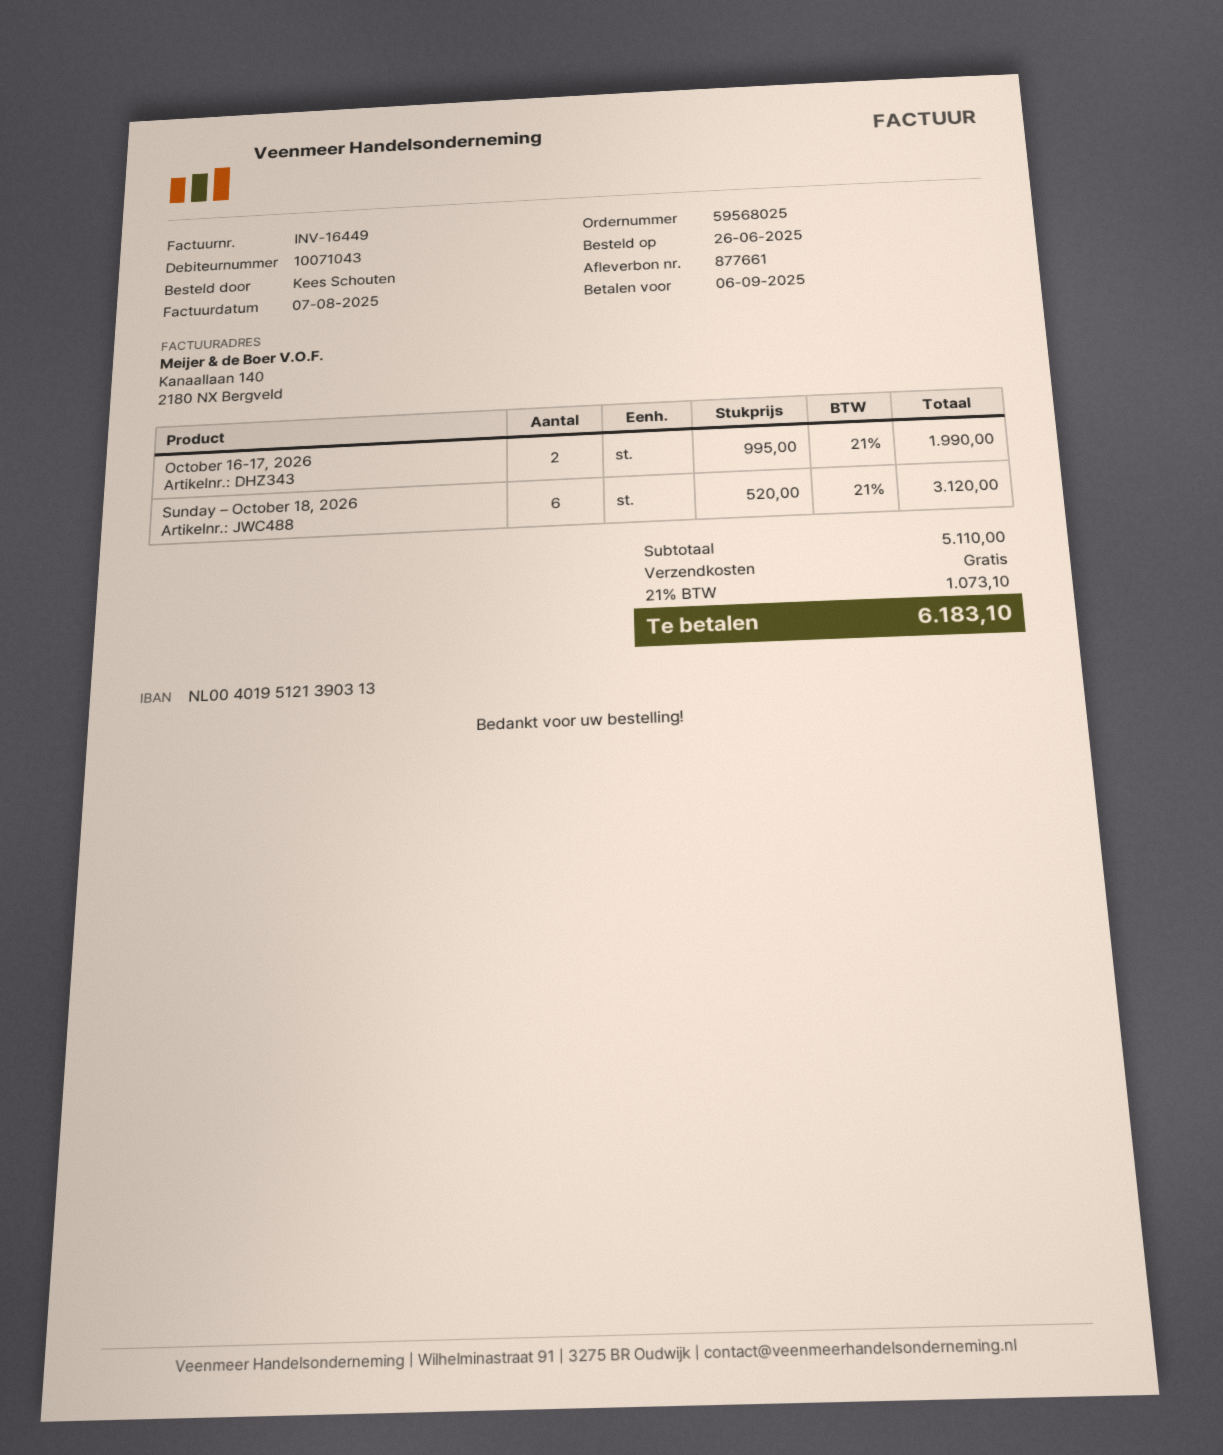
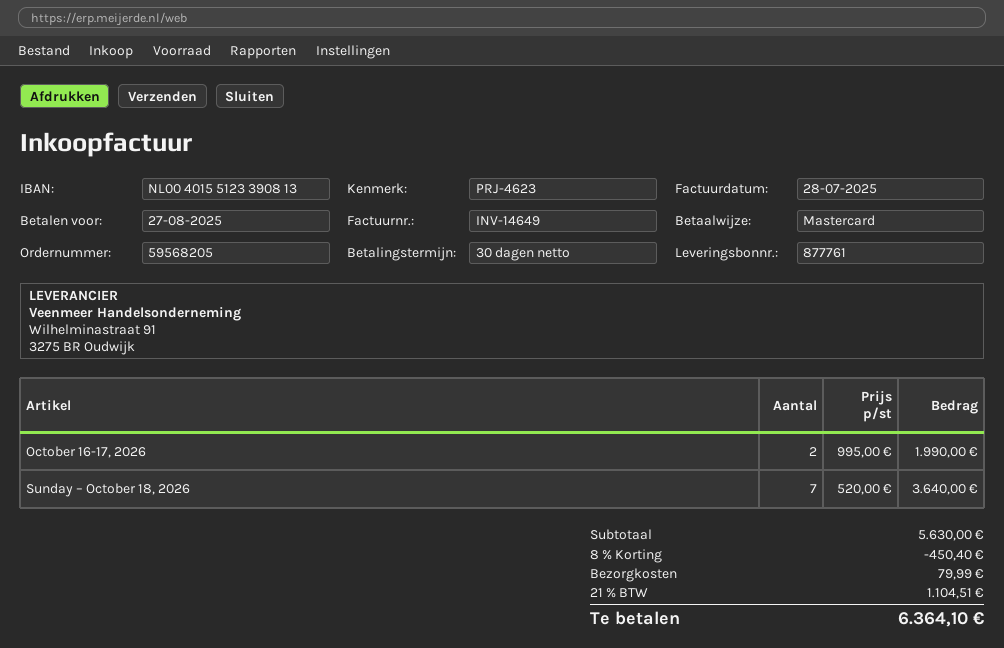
order number: 59568025 -> 59568205
delivery note number: 877661 -> 877761
invoice number: INV-16449 -> INV-14649
invoice date: 2025-08-07 -> 2025-07-28
due date: 2025-09-06 -> 2025-08-27
bank account: NL0040195121390313 -> NL0040155123390813
Sunday – October 18, 2026: 6 x 520.00 = 3120.00 -> 7 x 520.00 = 3640.00
subtotal: 5110.00 -> 5630.00
discount: none -> 8% = 450.40
shipping: 0.00 -> 79.99
tax: 21% = 1073.10 -> 21% = 1104.51
total: 6183.10 -> 6364.10

